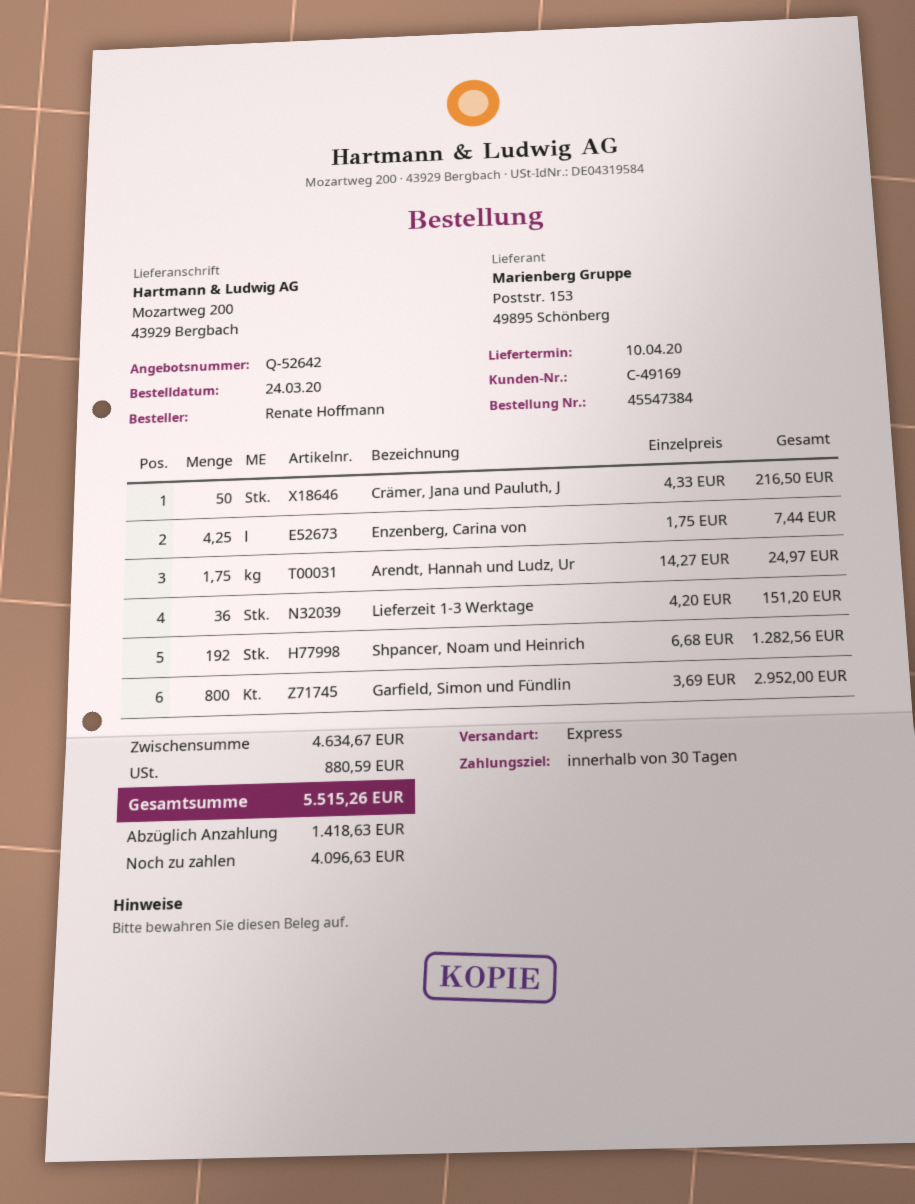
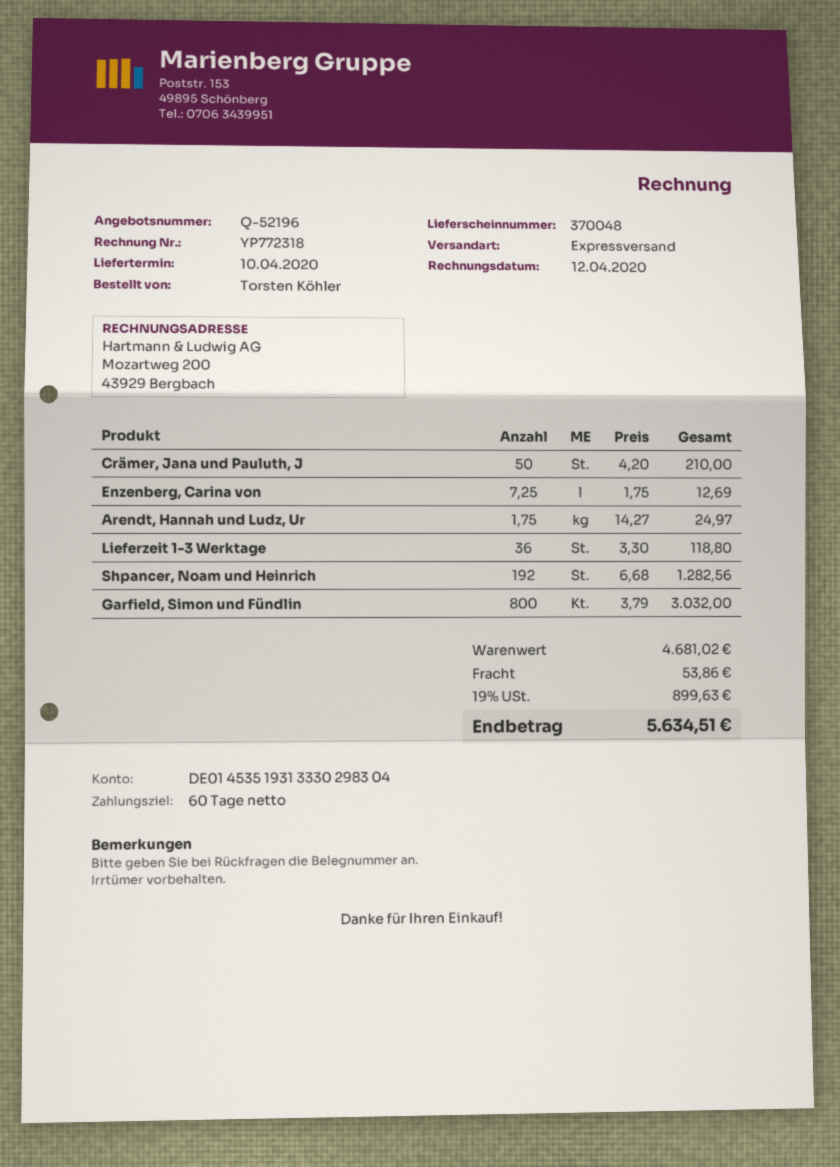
quote number: Q-52642 -> Q-52196
payment terms: 30 days -> 60 days
ordered by: Renate Hoffmann -> Torsten Köhler
Crämer, Jana und Pauluth, J: 50 x 4.33 = 216.50 -> 50 x 4.20 = 210.00
Enzenberg, Carina von: 4.25 x 1.75 = 7.44 -> 7.25 x 1.75 = 12.69
Lieferzeit 1-3 Werktage: 36 x 4.20 = 151.20 -> 36 x 3.30 = 118.80
Garfield, Simon und Fündlin: 800 x 3.69 = 2952.00 -> 800 x 3.79 = 3032.00
subtotal: 4634.67 -> 4681.02
shipping: none -> 53.86
tax: 880.59 -> 899.63
total: 5515.26 -> 5634.51

